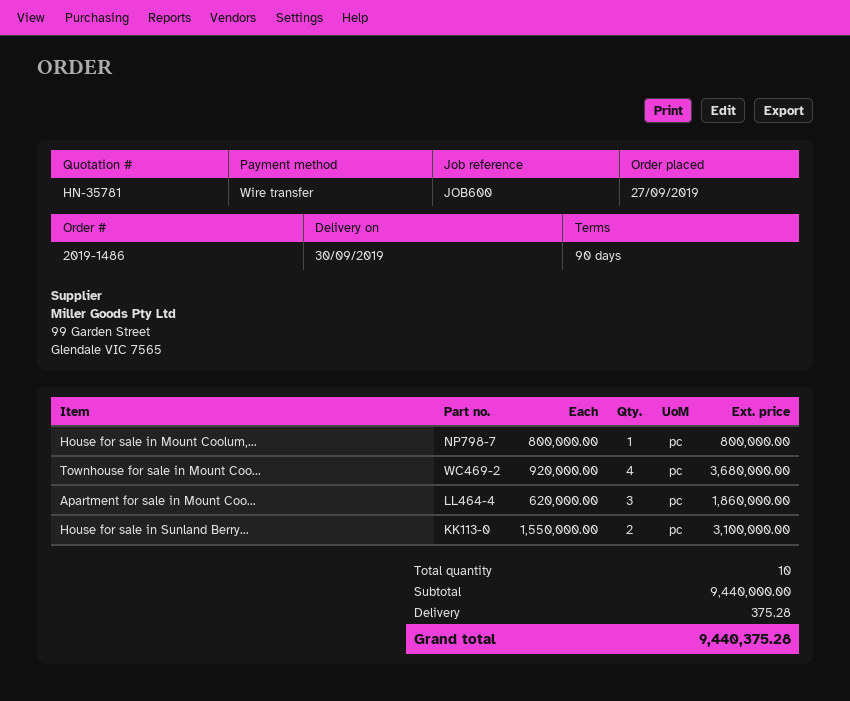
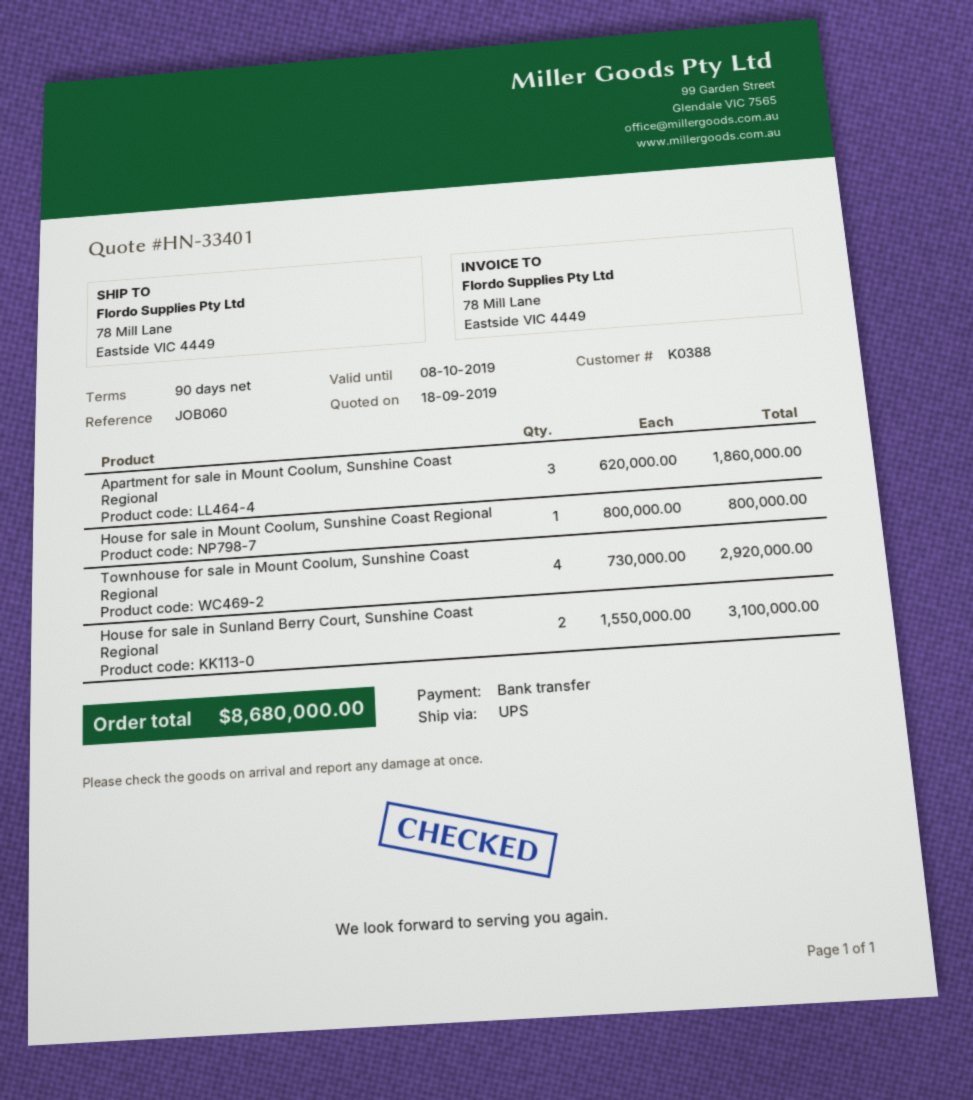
quote number: HN-35781 -> HN-33401
reference: JOB600 -> JOB060
Townhouse for sale in Mount Coo...: 4 x 920000.00 = 3680000.00 -> 4 x 730000.00 = 2920000.00
shipping: 375.28 -> none
total: 9440375.28 -> 8680000.00

